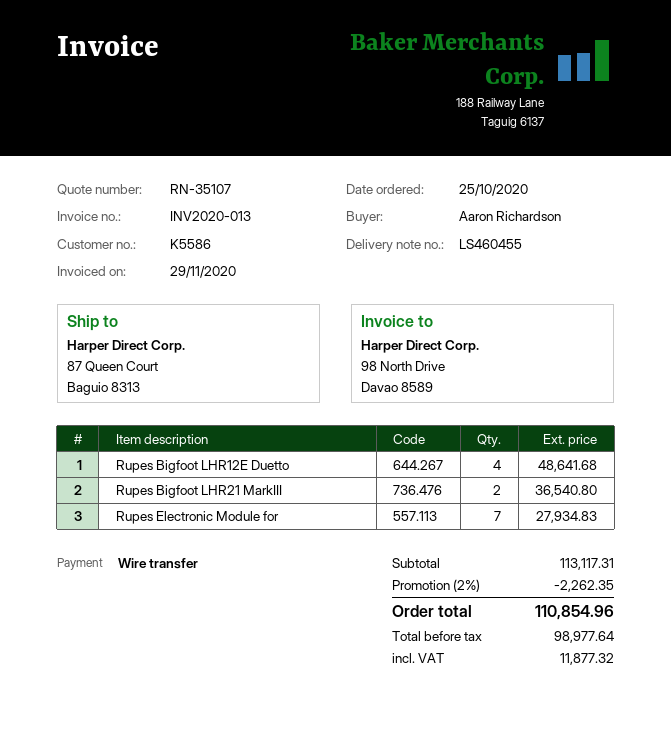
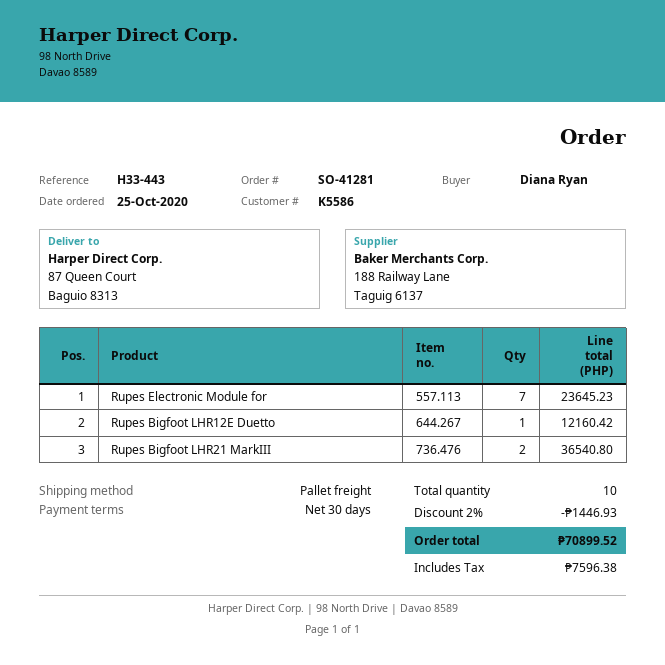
ordered by: Aaron Richardson -> Diana Ryan
Rupes Bigfoot LHR12E Duetto: 4 for 48641.68 -> 1 for 12160.42
Rupes Electronic Module for: 7 for 27934.83 -> 7 for 23645.23
discount: 2% = 2262.35 -> 2% = 1446.93
tax: 11877.32 -> 7596.38
total: 110854.96 -> 70899.52

